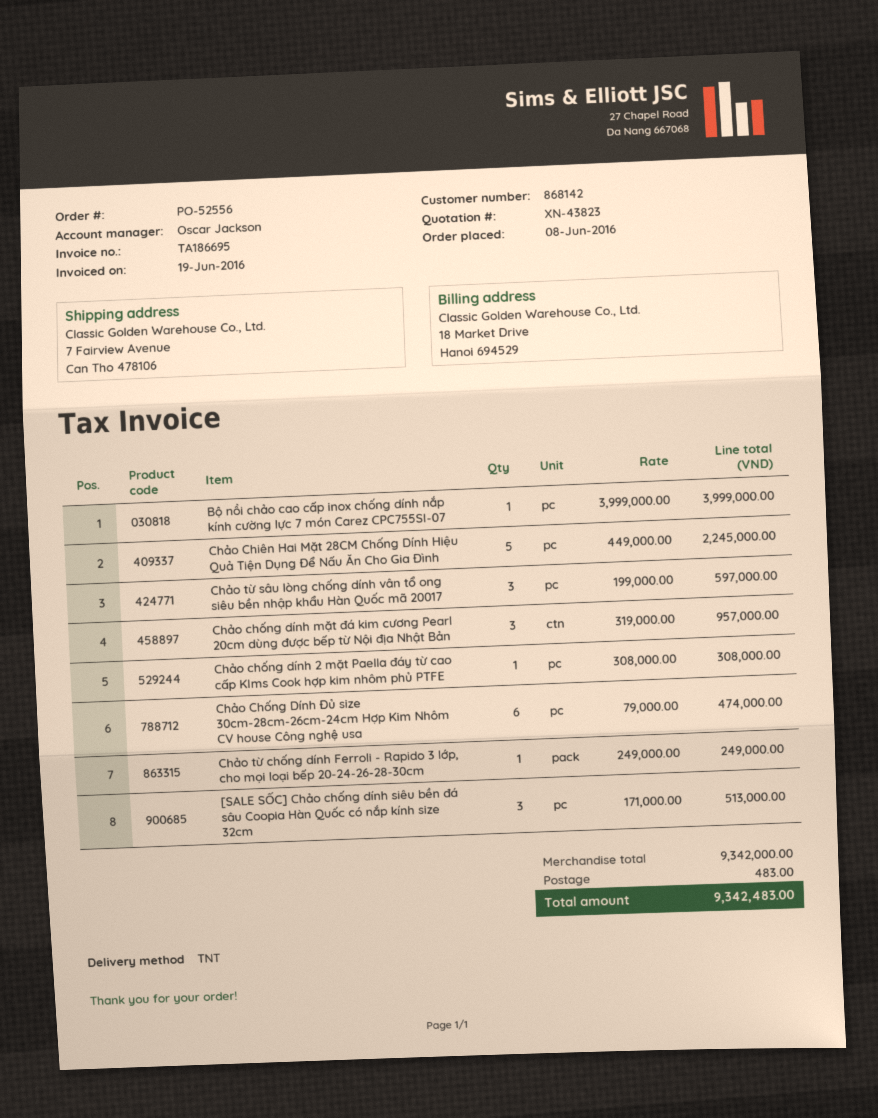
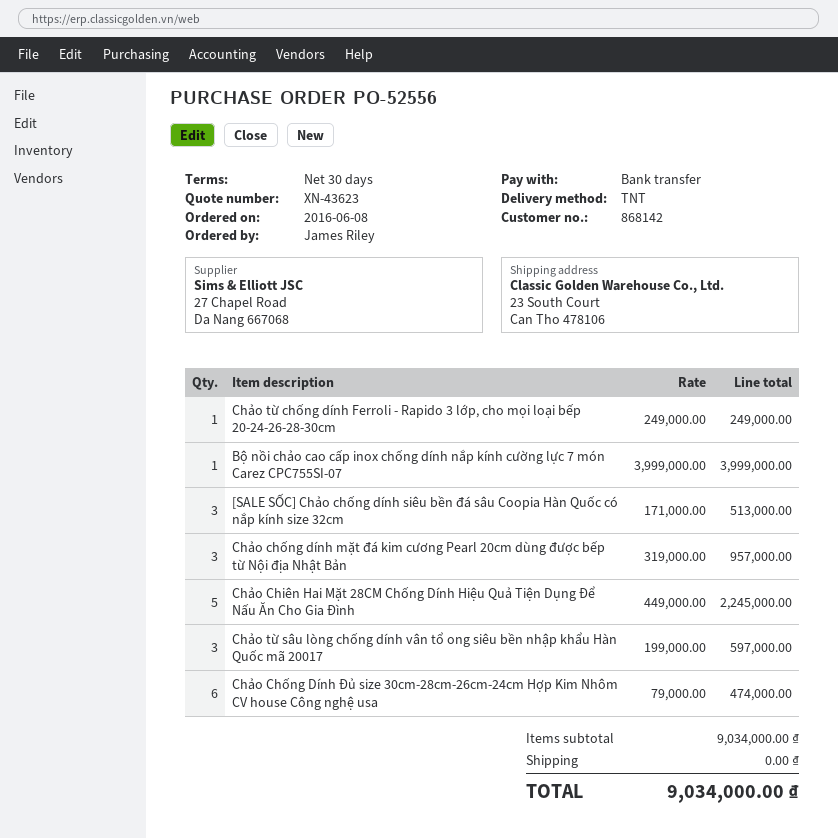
quote number: XN-43823 -> XN-43623
ship to: 7 Fairview Avenue, Can Tho 478106 -> 23 South Court, Can Tho 478106
Chảo chống dính 2 mặt Paella đáy từ cao cấp KIms Cook hợp kim nhôm phủ PTFE: 1 x 308000.00 = 308000.00 -> none
subtotal: 9342000.00 -> 9034000.00
shipping: 483.00 -> 0.00
total: 9342483.00 -> 9034000.00

